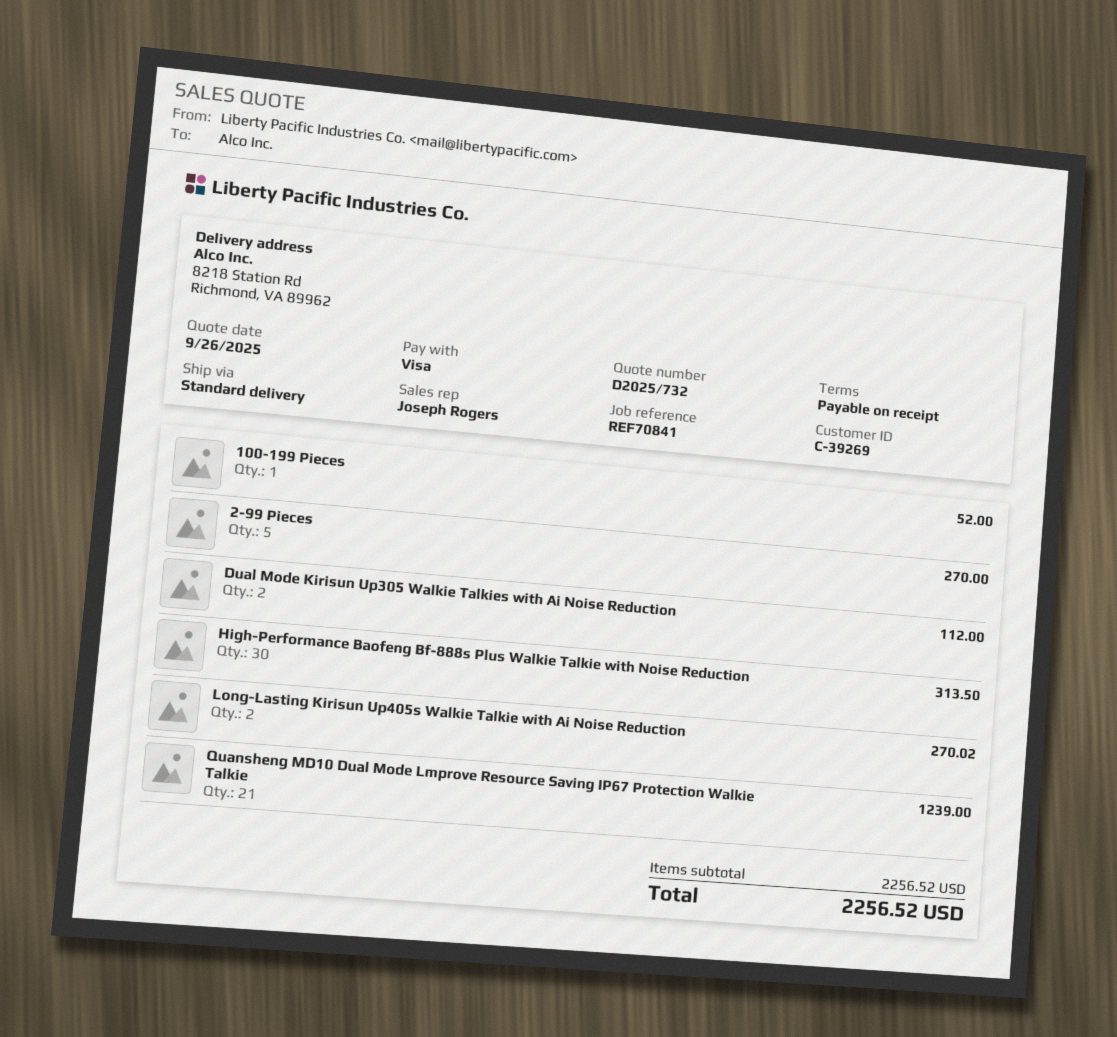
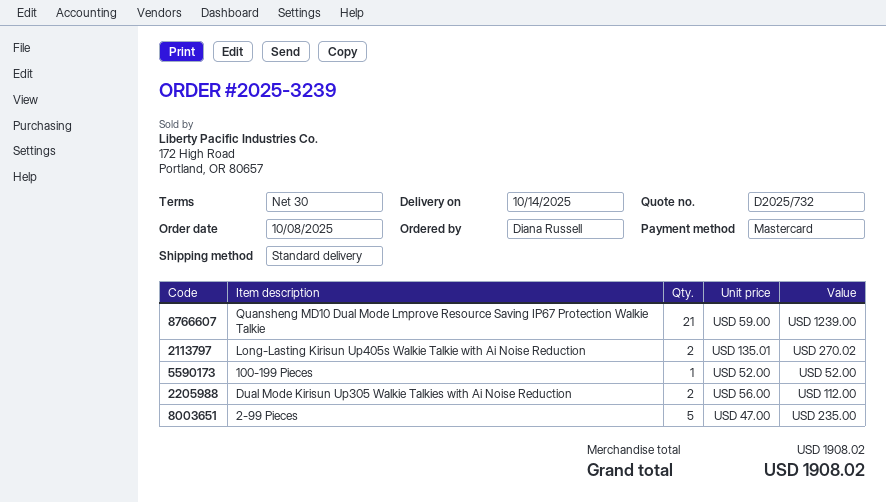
payment terms: on receipt -> 30 days
payment method: Visa -> Mastercard
2-99 Pieces: 5 for 270.00 -> 5 for 235.00
High-Performance Baofeng Bf-888s Plus Walkie Talkie with Noise Reduction: 30 for 313.50 -> none
subtotal: 2256.52 -> 1908.02
total: 2256.52 -> 1908.02

